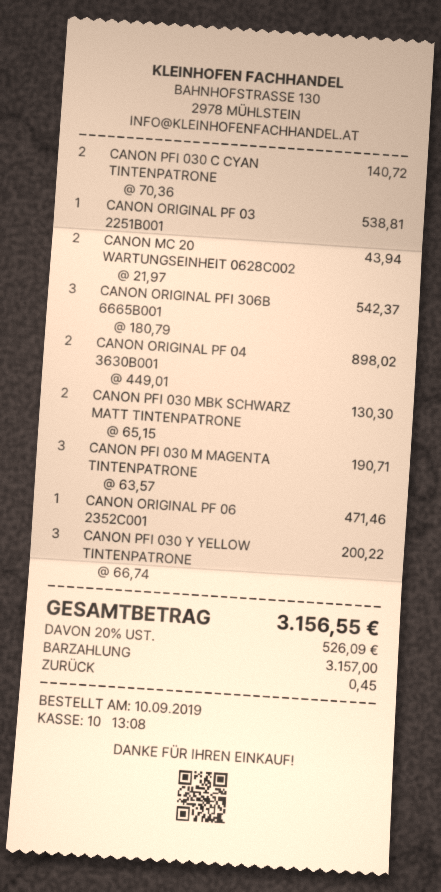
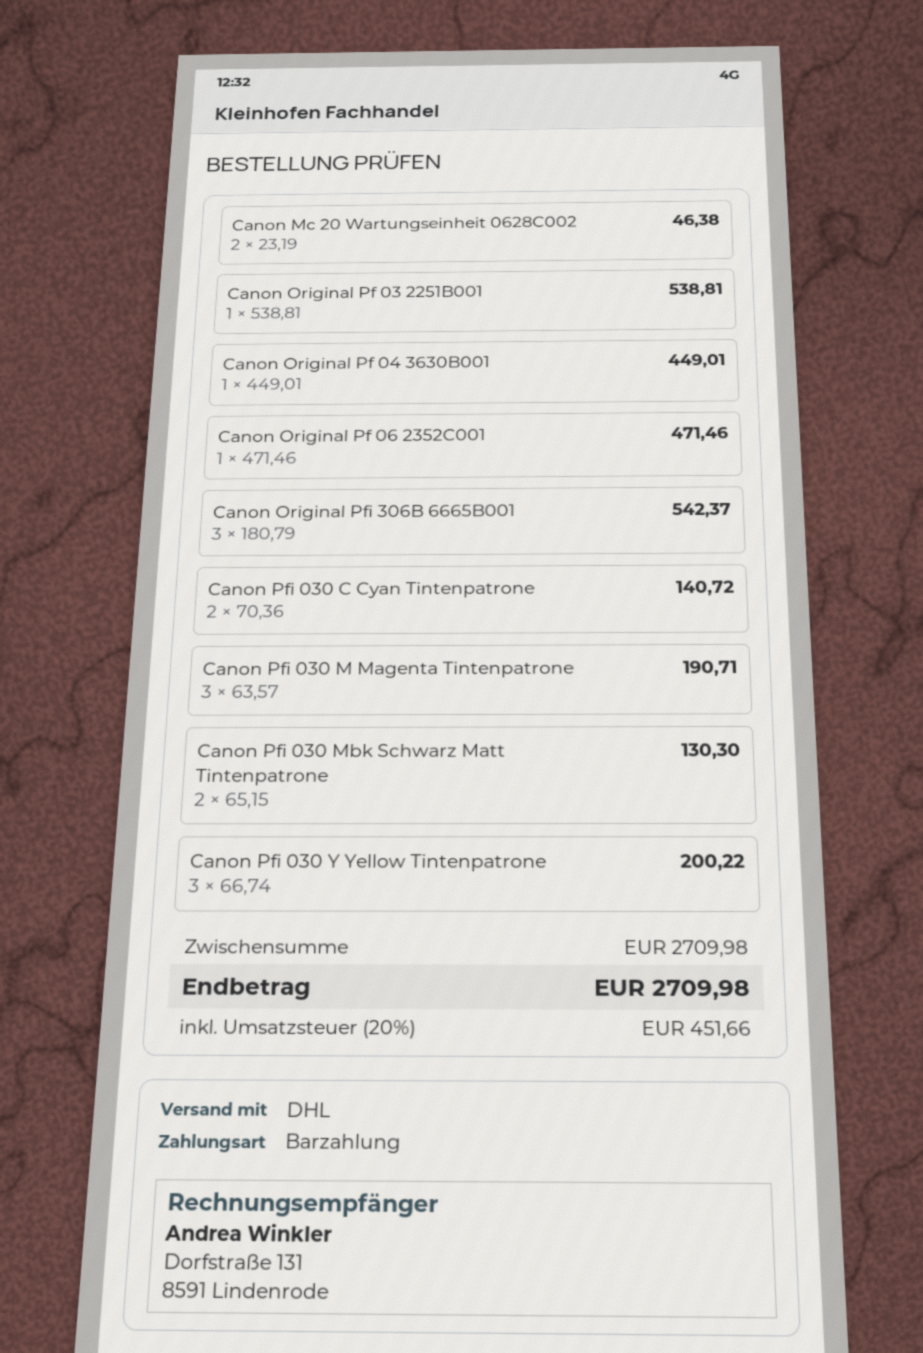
CANON MC 20 WARTUNGSEINHEIT 0628C002: 2 x 21.97 = 43.94 -> 2 x 23.19 = 46.38
CANON ORIGINAL PF 04 3630B001: 2 x 449.01 = 898.02 -> 1 x 449.01 = 449.01
tax: 20% = 526.09 -> 20% = 451.66
total: 3156.55 -> 2709.98

